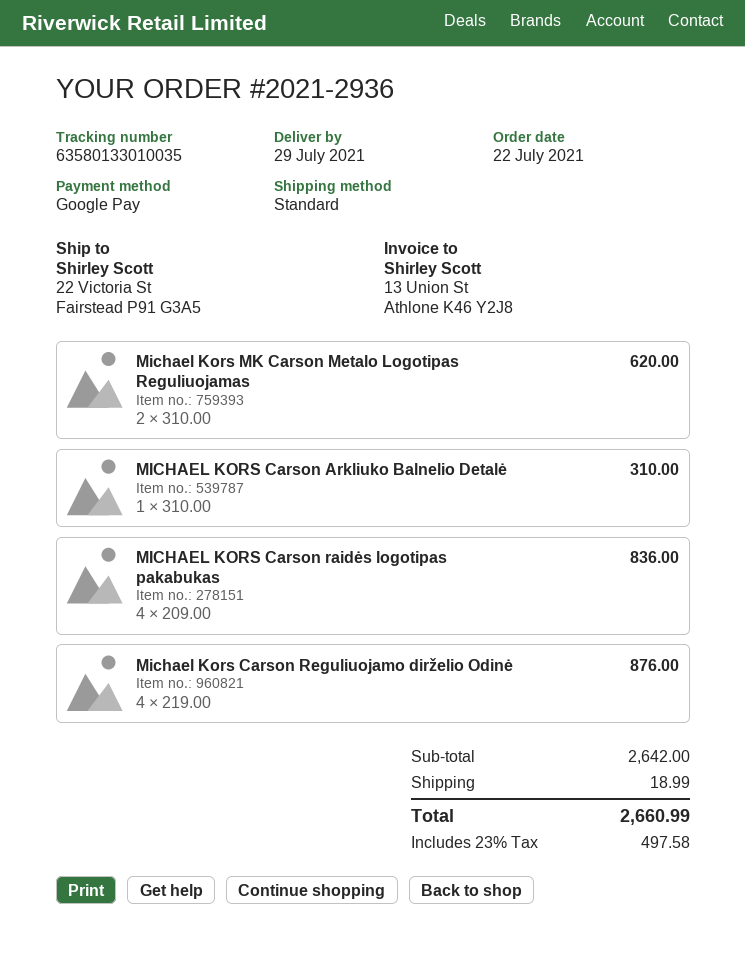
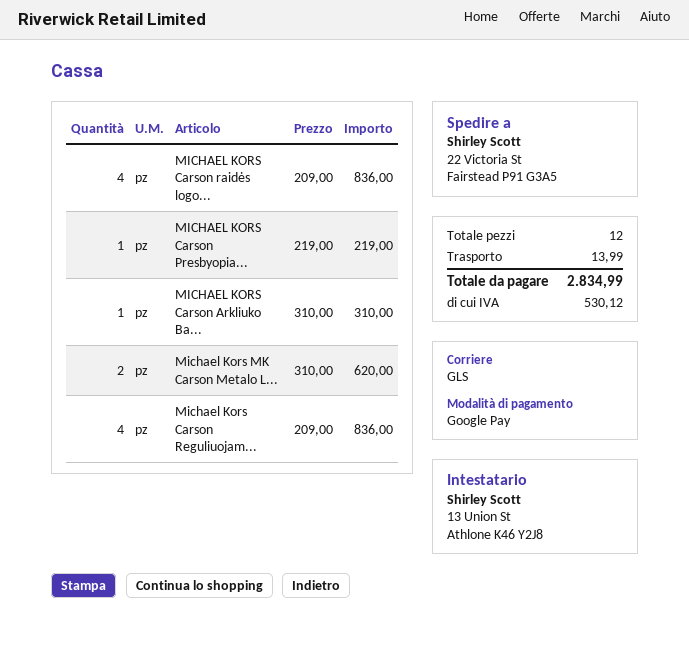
shipping method: standard -> GLS
Michael Kors Carson Reguliuojamo dirželio Odinė: 4 x 219.00 = 876.00 -> 4 x 209.00 = 836.00
MICHAEL KORS Carson Presbyopia...: none -> 1 x 219.00 = 219.00
shipping: 18.99 -> 13.99
tax: 497.58 -> 530.12
total: 2660.99 -> 2834.99

